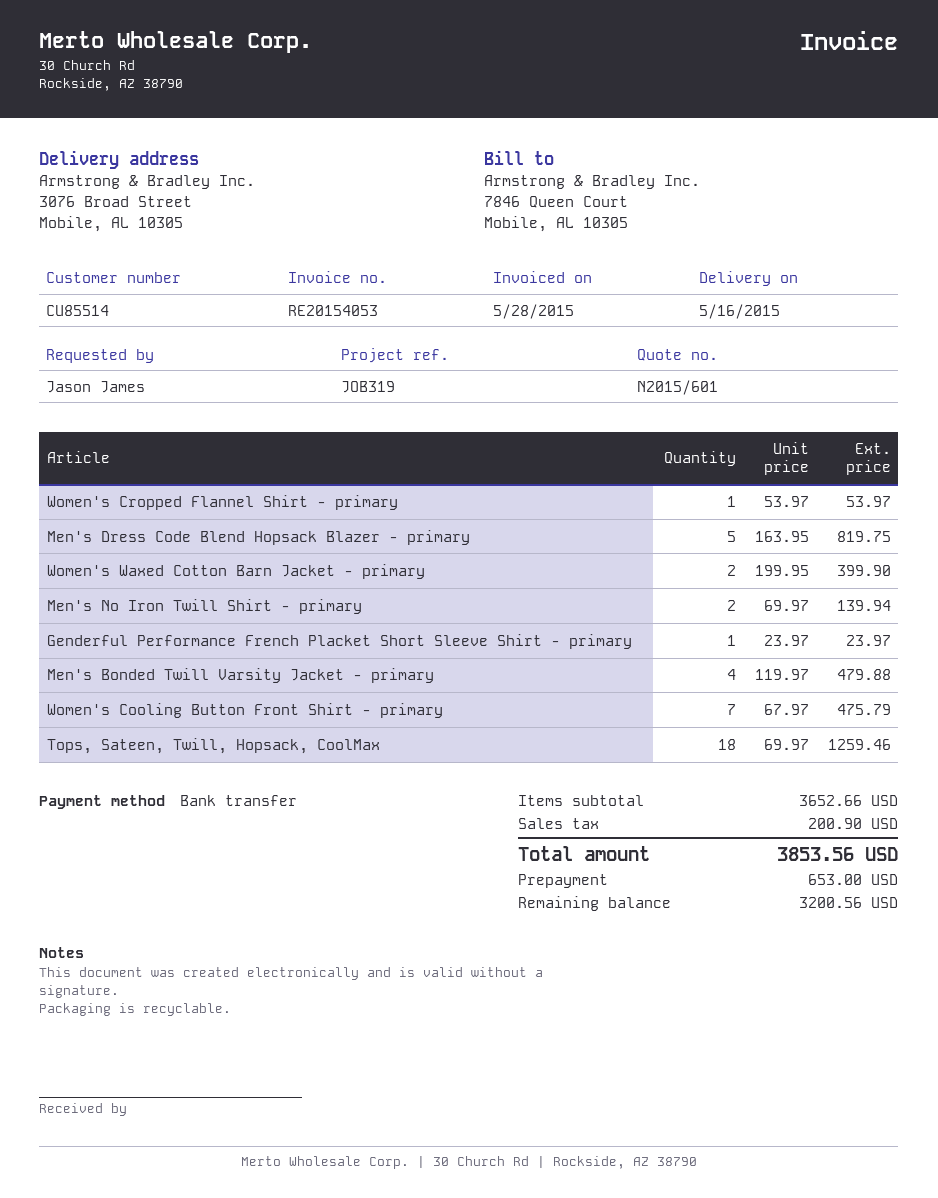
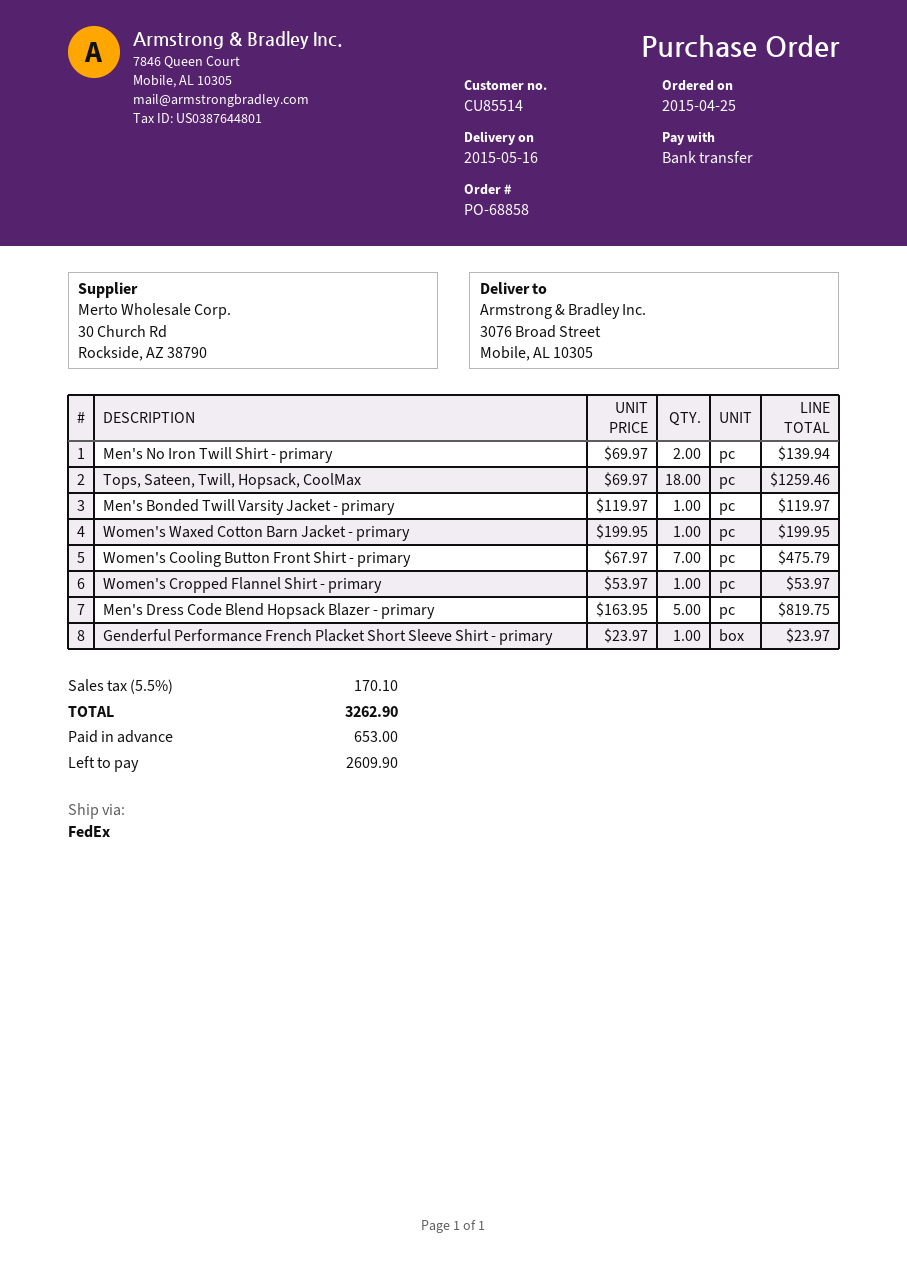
Women's Waxed Cotton Barn Jacket - primary: 2 x 199.95 = 399.90 -> 1 x 199.95 = 199.95
Men's Bonded Twill Varsity Jacket - primary: 4 x 119.97 = 479.88 -> 1 x 119.97 = 119.97
tax: 200.90 -> 170.10
total: 3853.56 -> 3262.90
balance: 3200.56 -> 2609.90

